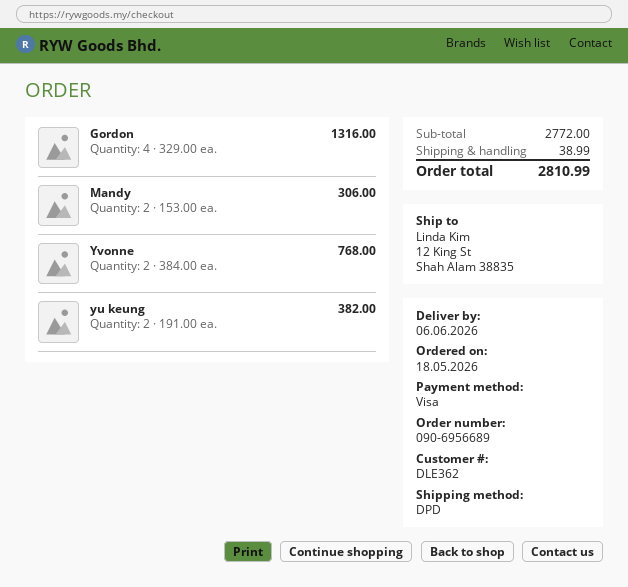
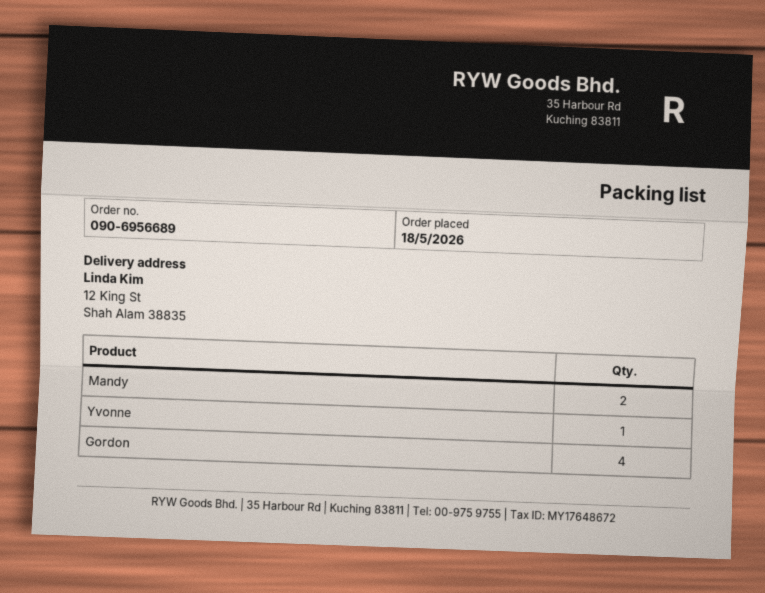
Yvonne: 2 -> 1
yu keung: 2 -> none

